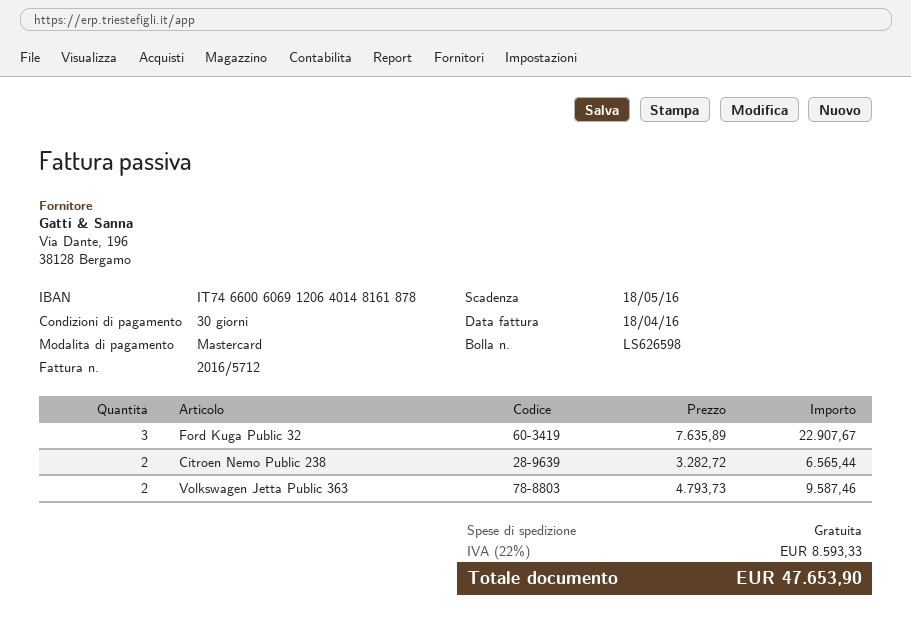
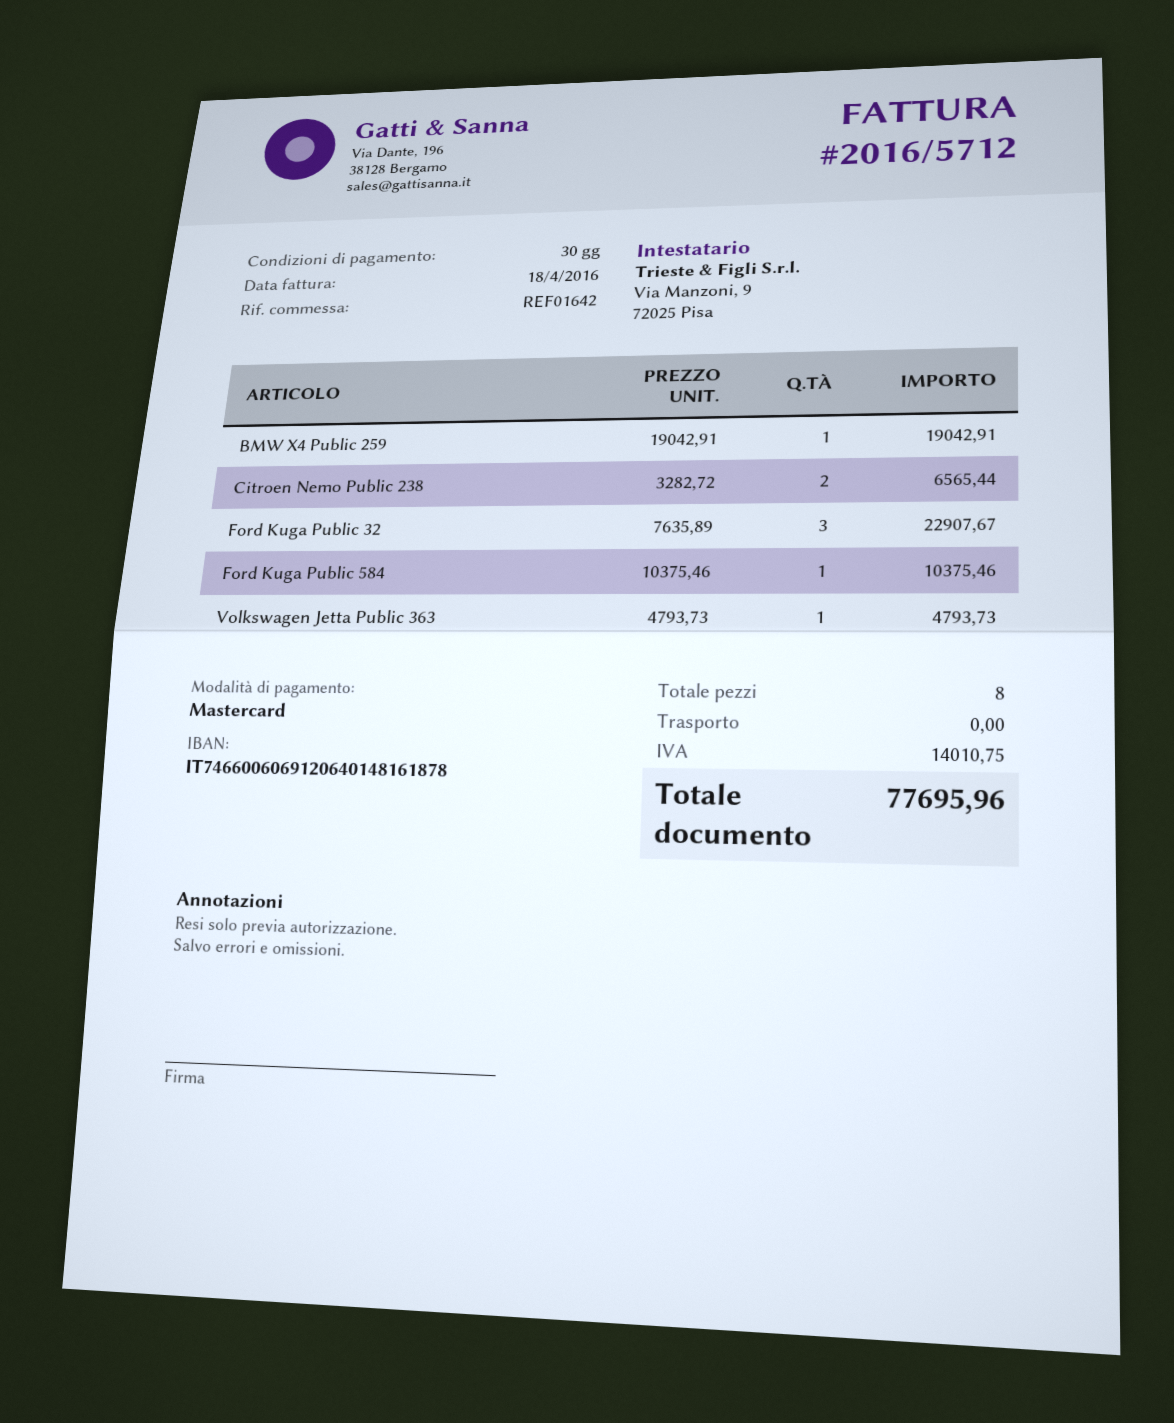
Volkswagen Jetta Public 363: 2 x 4793.73 = 9587.46 -> 1 x 4793.73 = 4793.73
BMW X4 Public 259: none -> 1 x 19042.91 = 19042.91
Ford Kuga Public 584: none -> 1 x 10375.46 = 10375.46
tax: 8593.33 -> 14010.75
total: 47653.90 -> 77695.96

